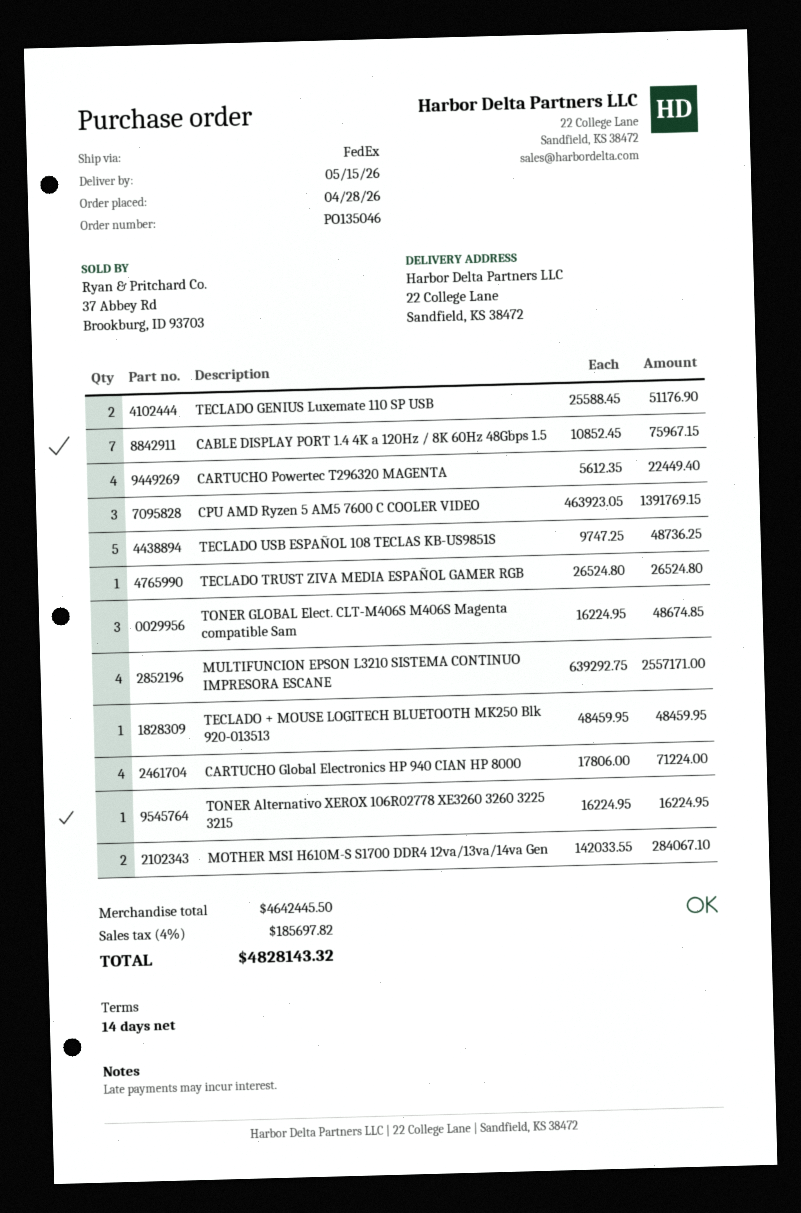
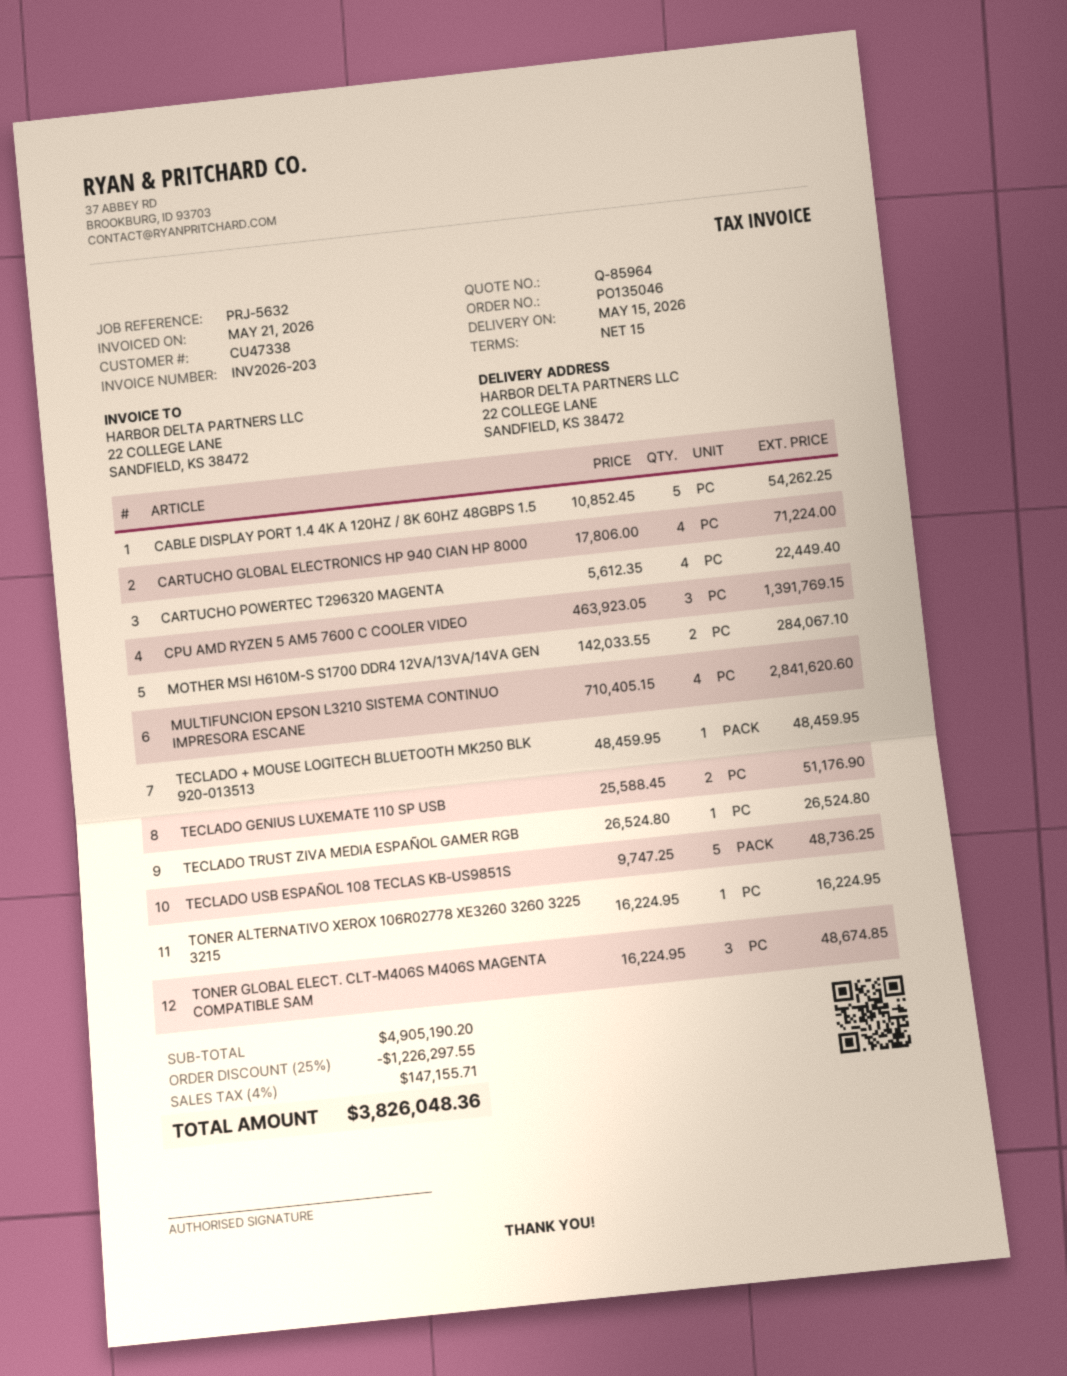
payment terms: 14 days -> 15 days
CABLE DISPLAY PORT 1.4 4K a 120Hz / 8K 60Hz 48Gbps 1.5: 7 x 10852.45 = 75967.15 -> 5 x 10852.45 = 54262.25
MULTIFUNCION EPSON L3210 SISTEMA CONTINUO IMPRESORA ESCANE: 4 x 639292.75 = 2557171.00 -> 4 x 710405.15 = 2841620.60
subtotal: 4642445.50 -> 4905190.20
discount: none -> 25% = 1226297.55
tax: 4% = 185697.82 -> 4% = 147155.71
total: 4828143.32 -> 3826048.36

